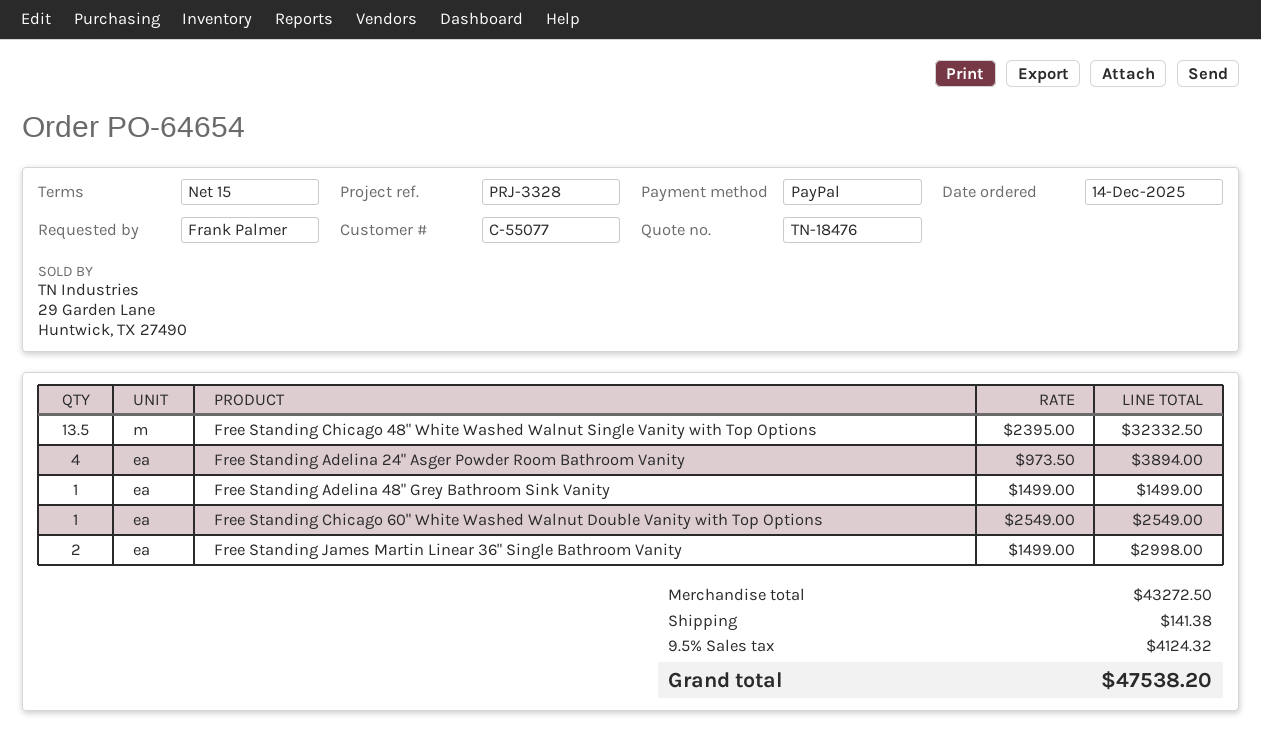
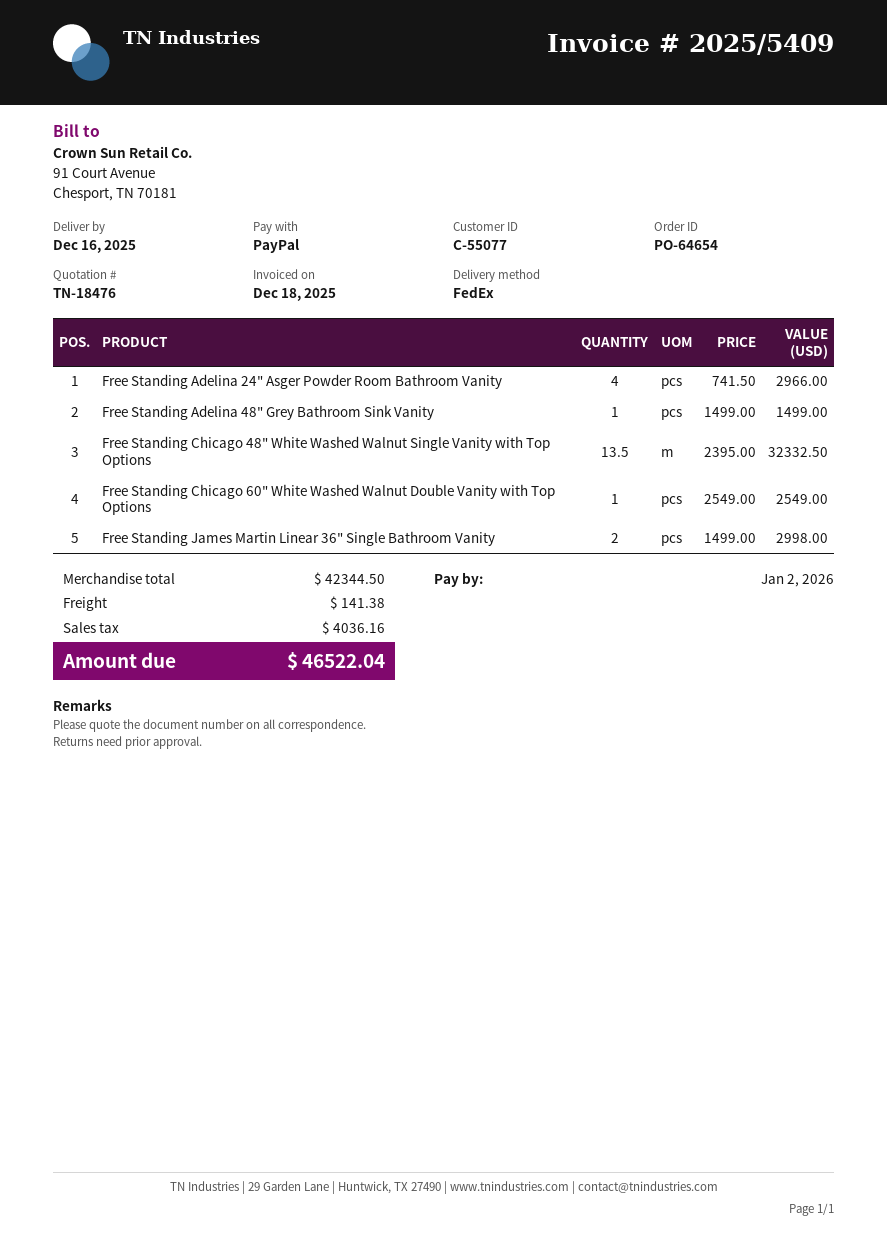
Free Standing Adelina 24" Asger Powder Room Bathroom Vanity: 4 x 973.50 = 3894.00 -> 4 x 741.50 = 2966.00
subtotal: 43272.50 -> 42344.50
tax: 4124.32 -> 4036.16
total: 47538.20 -> 46522.04

